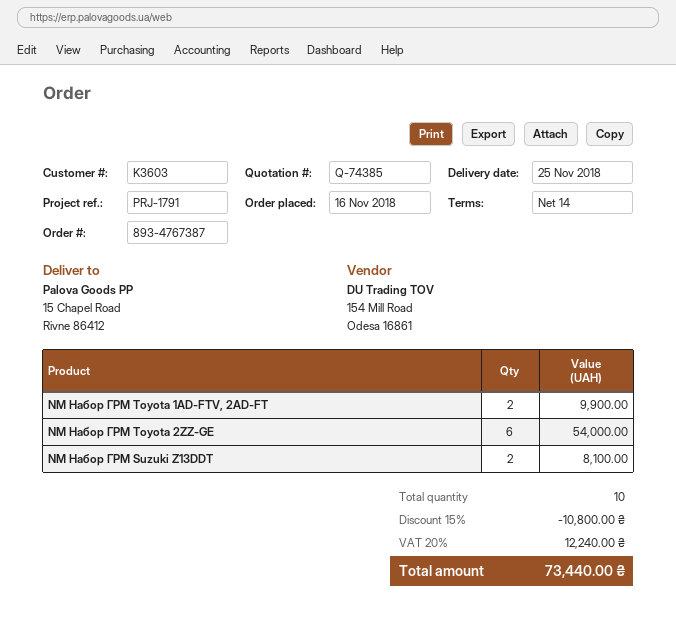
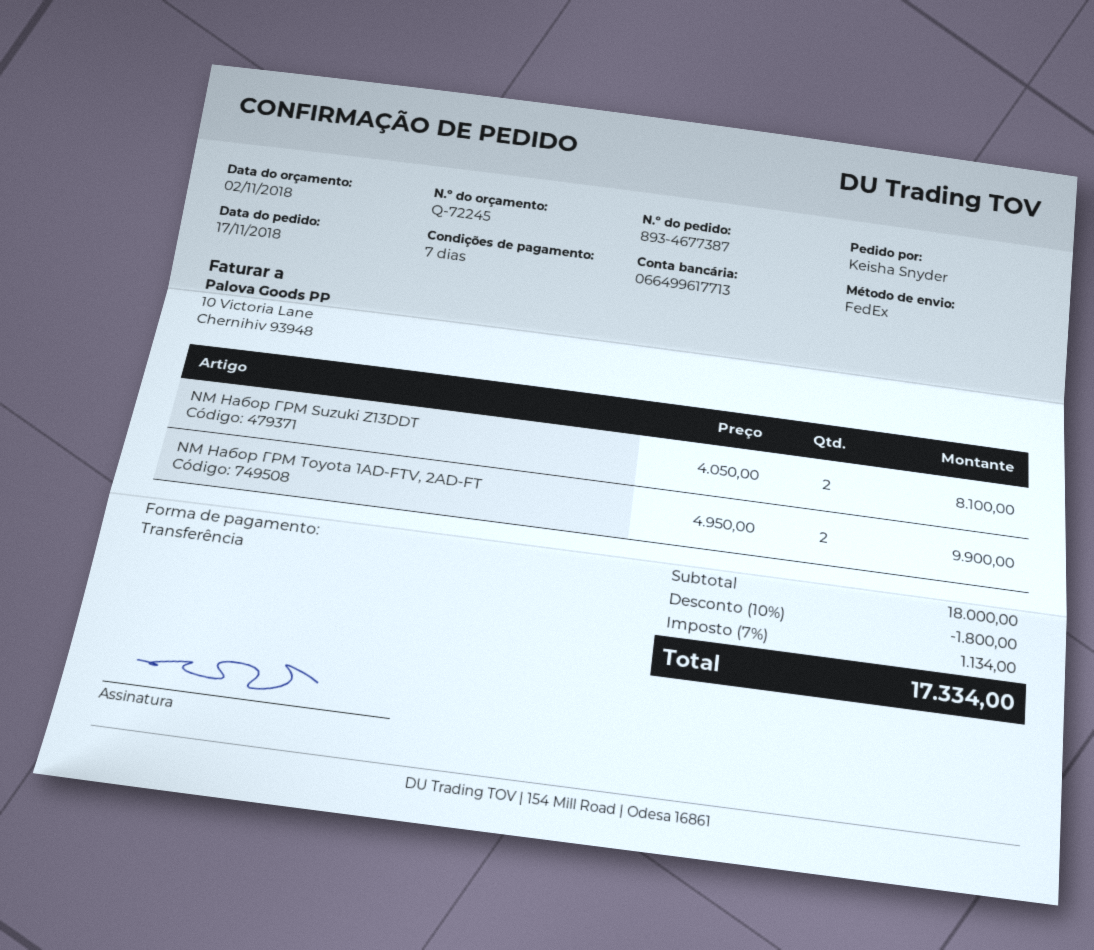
quote number: Q-74385 -> Q-72245
order number: 893-4767387 -> 893-4677387
order date: 2018-11-16 -> 2018-11-17
payment terms: 14 days -> 7 days
NM Набор ГРМ Toyota 2ZZ-GE: 6 for 54000.00 -> none
discount: 15% = 10800.00 -> 10% = 1800.00
tax: 20% = 12240.00 -> 7% = 1134.00
total: 73440.00 -> 17334.00

